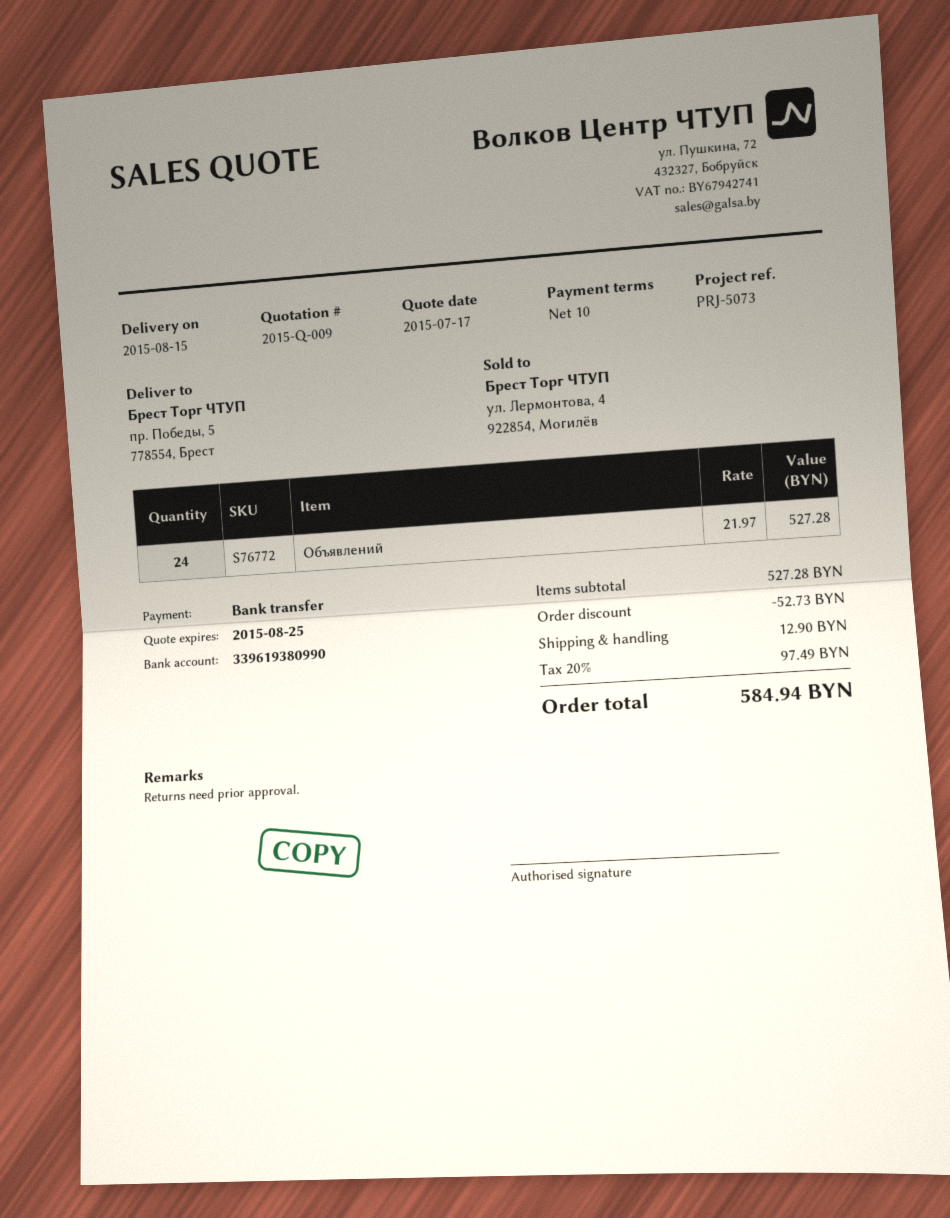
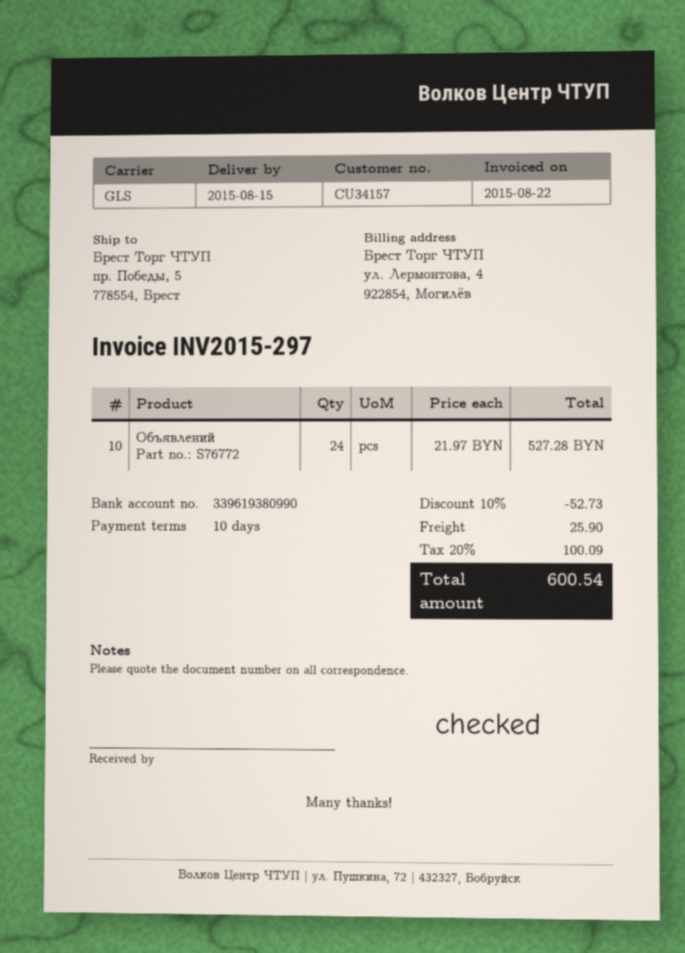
shipping: 12.90 -> 25.90
tax: 20% = 97.49 -> 20% = 100.09
total: 584.94 -> 600.54

